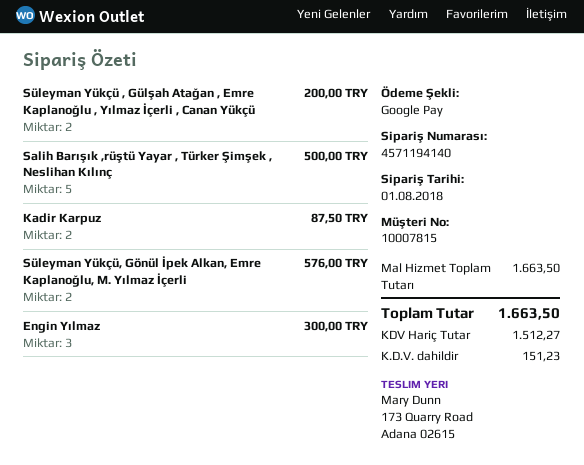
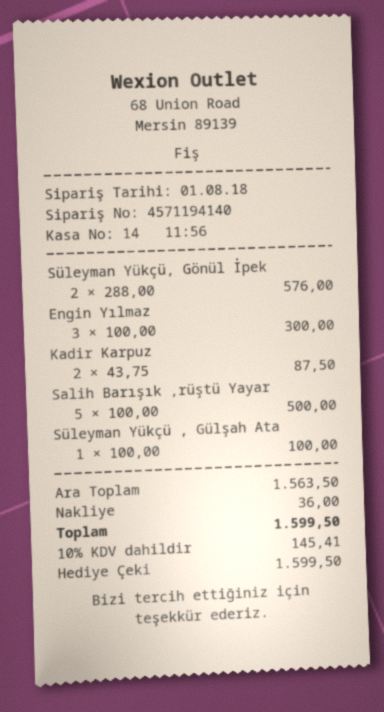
payment method: Google Pay -> gift card
Süleyman Yükçü , Gülşah Atağan , Emre Kaplanoğlu , Yılmaz İçerli , Canan Yükçü: 2 for 200.00 -> 1 for 100.00
subtotal: 1663.50 -> 1563.50
shipping: none -> 36.00
tax: 151.23 -> 145.41
total: 1663.50 -> 1599.50

